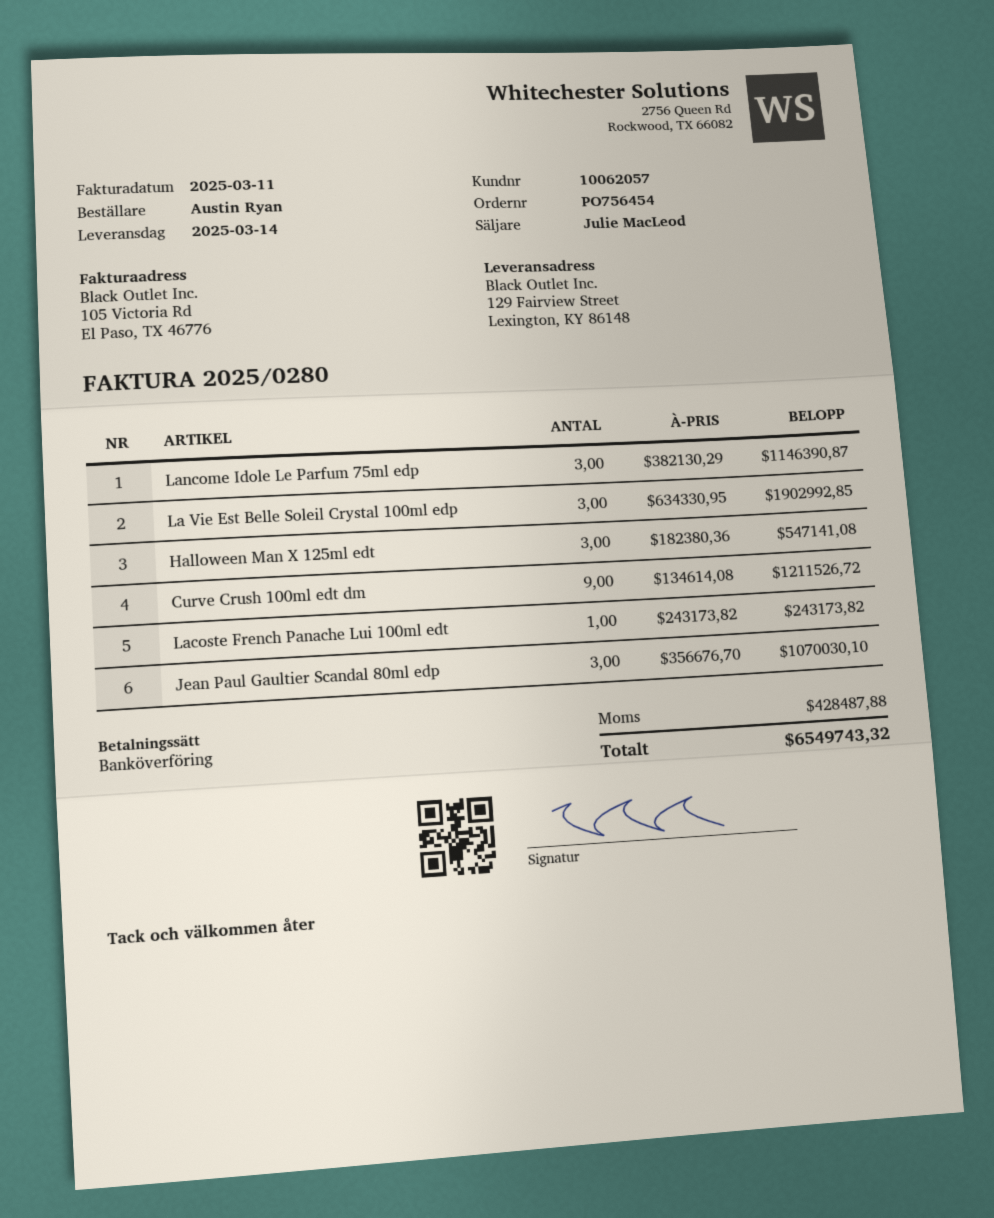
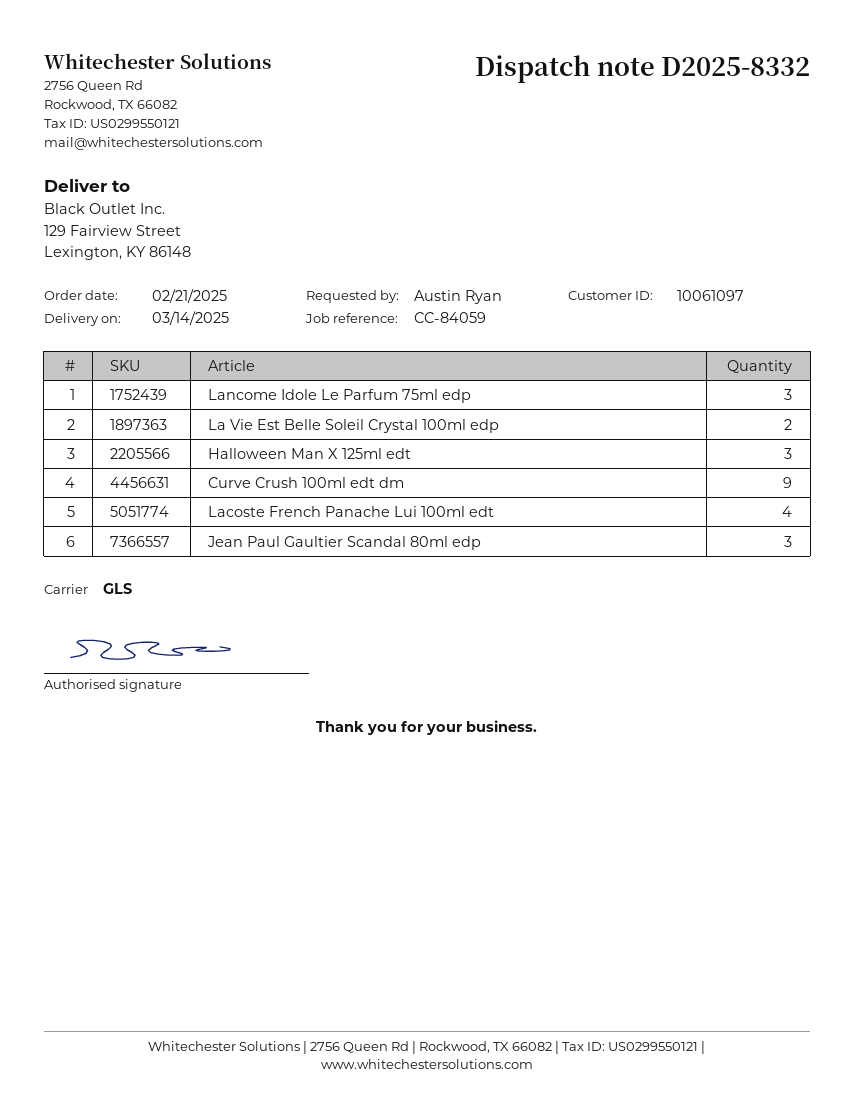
customer number: 10062057 -> 10061097
La Vie Est Belle Soleil Crystal 100ml edp: 3 -> 2
Lacoste French Panache Lui 100ml edt: 1 -> 4

